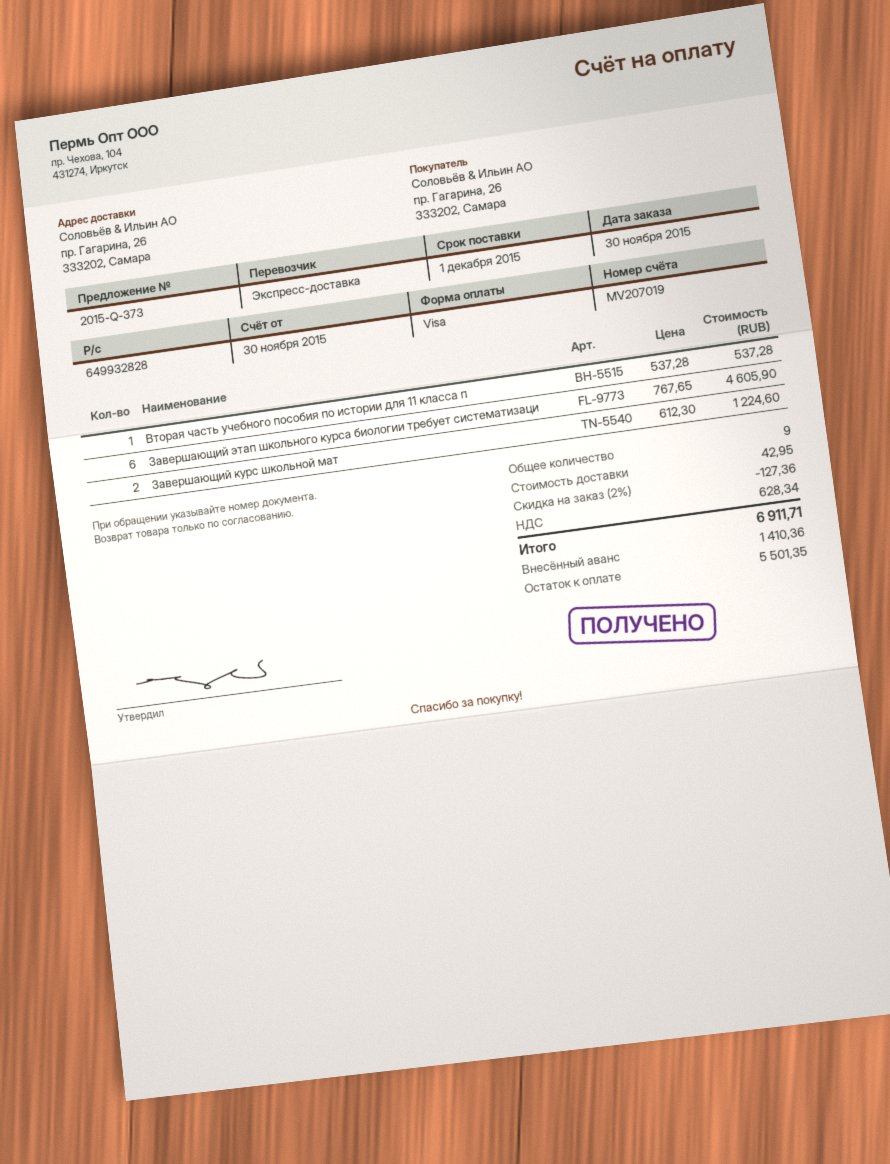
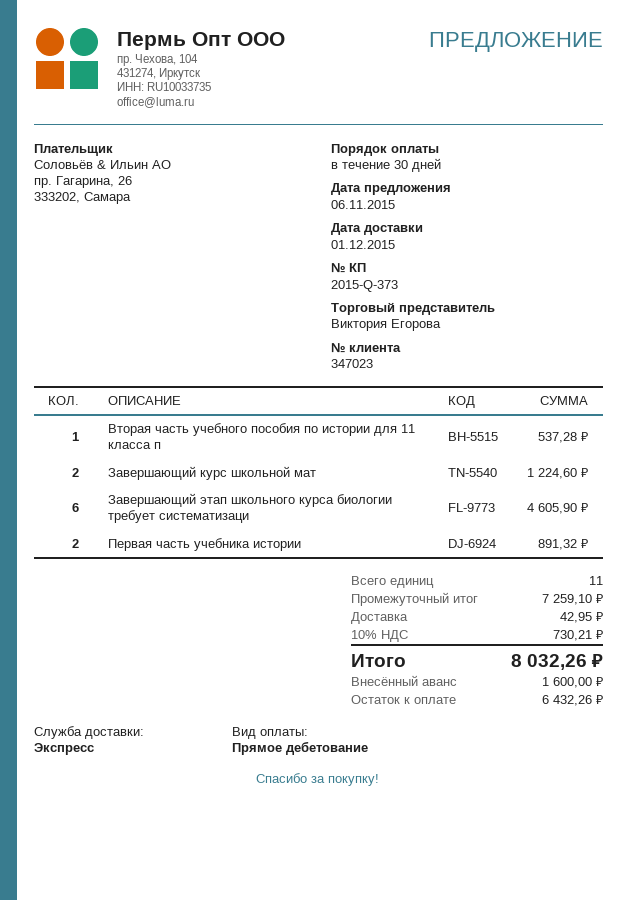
payment method: Visa -> direct debit
Первая часть учебника истории: none -> 2 for 891.32
total quantity: 9 -> 11
discount: 2% = 127.36 -> none
tax: 628.34 -> 730.21
total: 6911.71 -> 8032.26
deposit: 1410.36 -> 1600.00
balance: 5501.35 -> 6432.26

